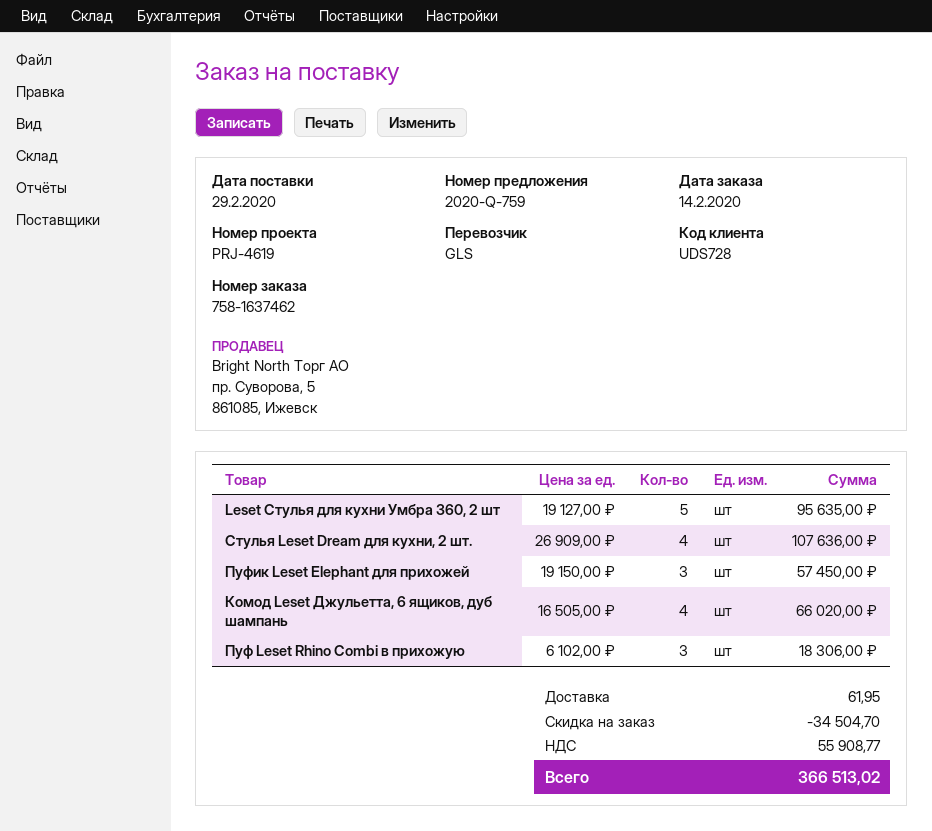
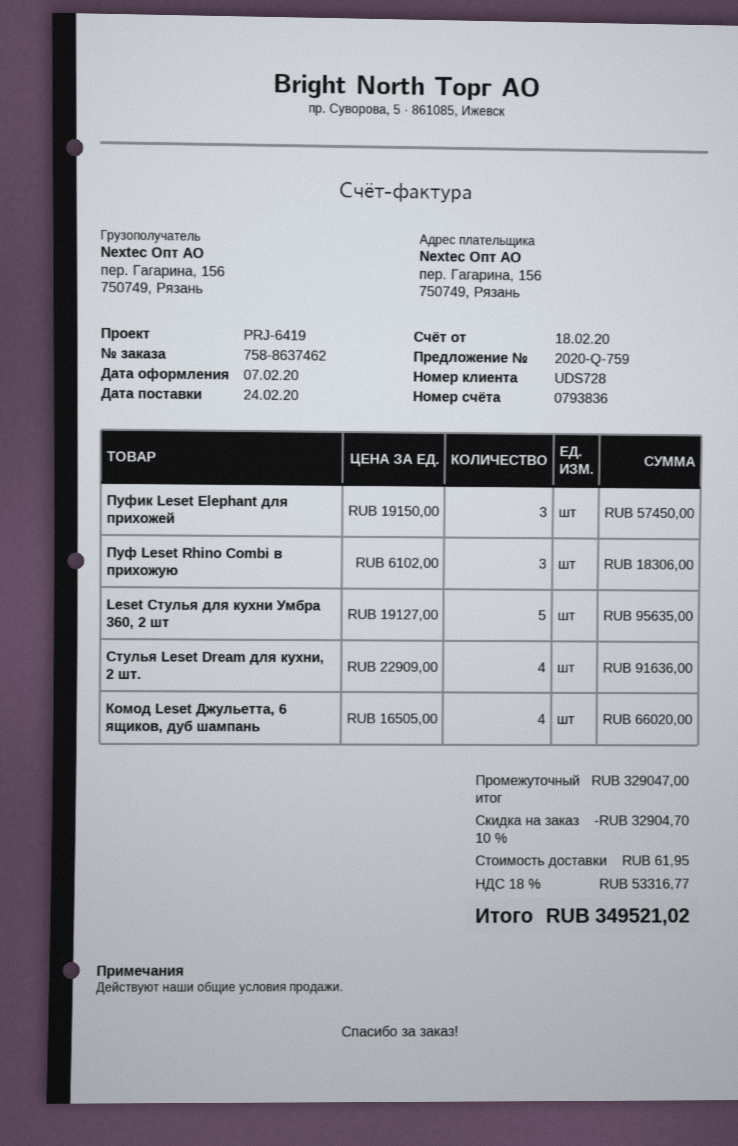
order number: 758-1637462 -> 758-8637462
order date: 2020-02-14 -> 2020-02-07
delivery date: 2020-02-29 -> 2020-02-24
reference: PRJ-4619 -> PRJ-6419
Стулья Leset Dream для кухни, 2 шт.: 4 x 26909.00 = 107636.00 -> 4 x 22909.00 = 91636.00
discount: 34504.70 -> 32904.70
tax: 55908.77 -> 53316.77
total: 366513.02 -> 349521.02

